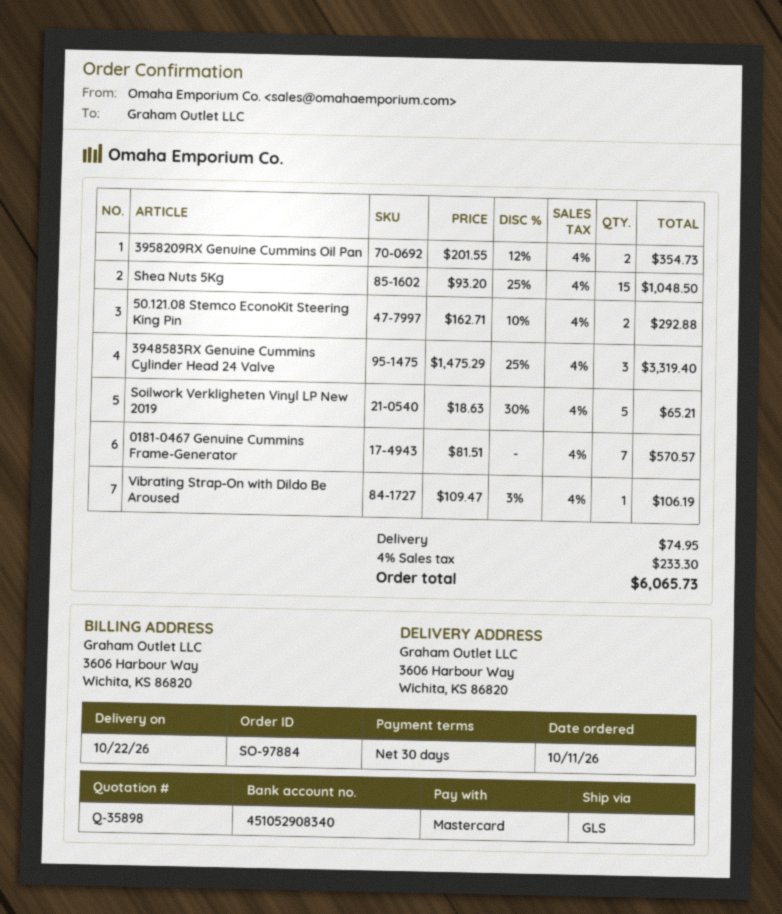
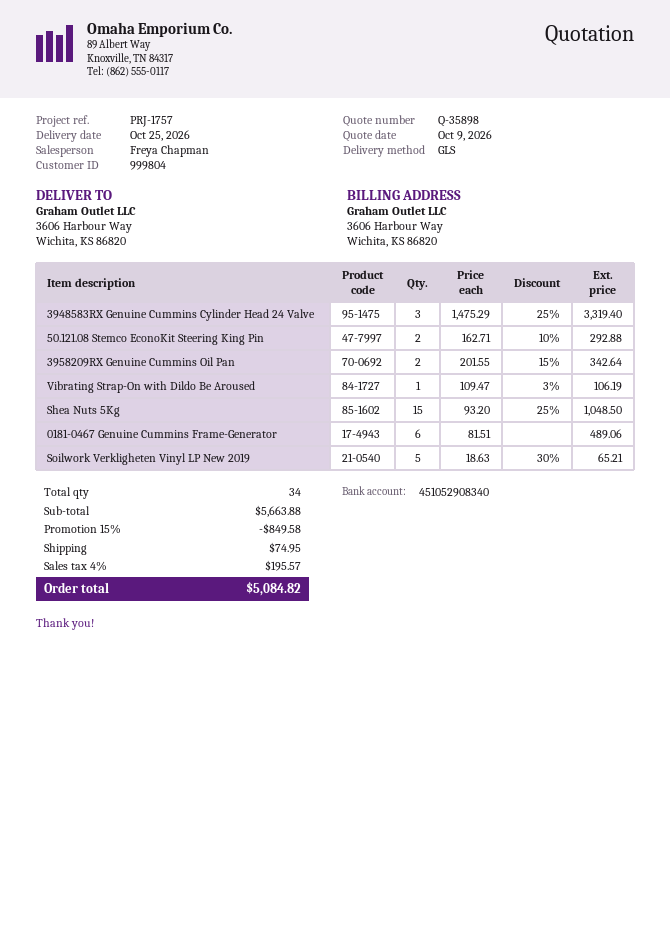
delivery date: 2026-10-22 -> 2026-10-25
3958209RX Genuine Cummins Oil Pan: 2 x 201.55 - 12% = 354.73 -> 2 x 201.55 - 15% = 342.64
0181-0467 Genuine Cummins Frame-Generator: 7 x 81.51 = 570.57 -> 6 x 81.51 = 489.06
discount: none -> 15% = 849.58
tax: 4% = 233.30 -> 4% = 195.57
total: 6065.73 -> 5084.82

